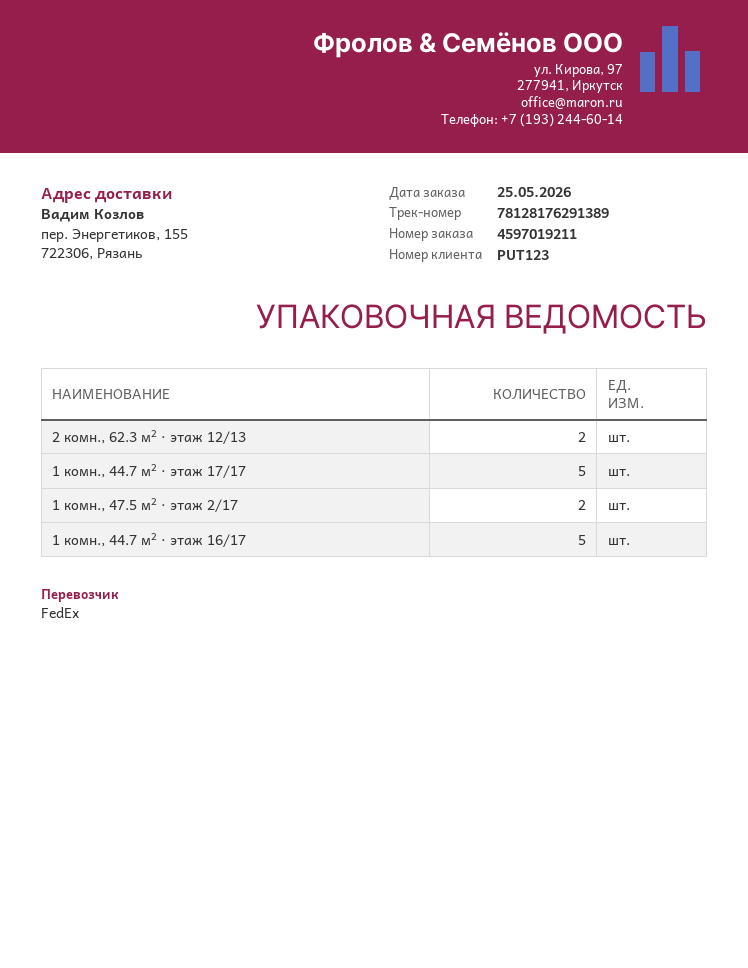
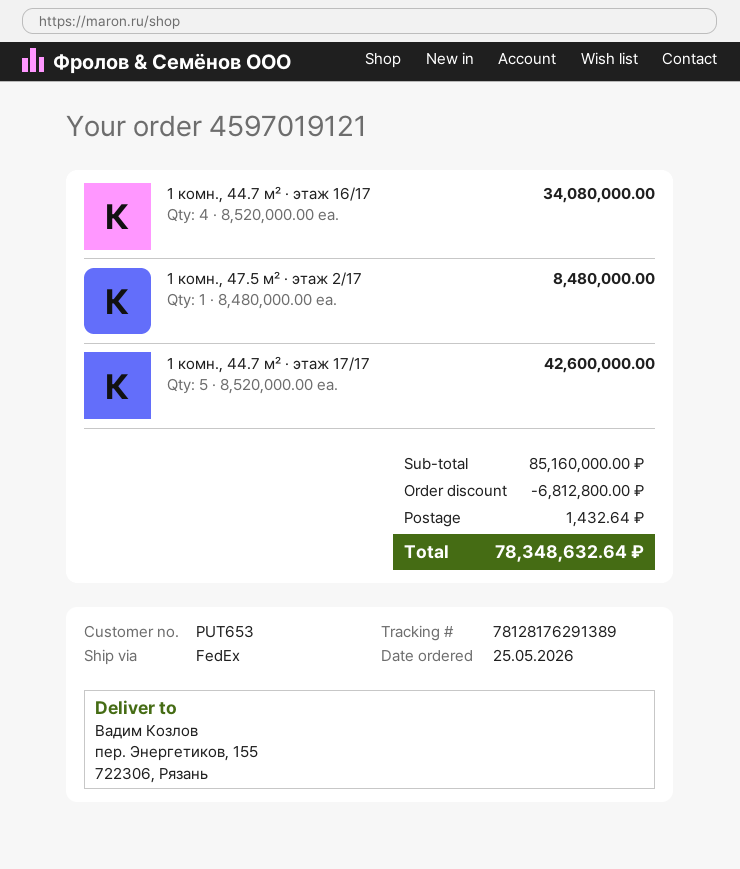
order number: 4597019211 -> 4597019121
customer number: PUT123 -> PUT653
2 комн., 62.3 м² · этаж 12/13: 2 -> none
1 комн., 47.5 м² · этаж 2/17: 2 -> 1
1 комн., 44.7 м² · этаж 16/17: 5 -> 4

